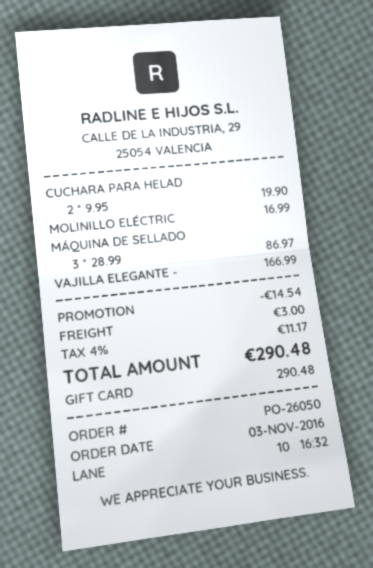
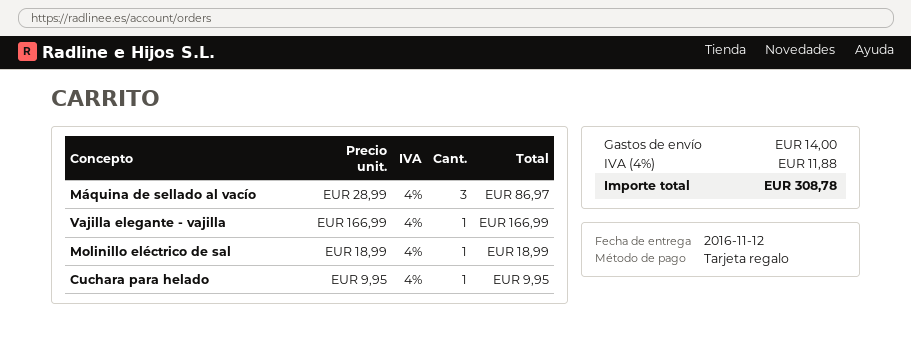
CUCHARA PARA HELAD: 2 x 9.95 = 19.90 -> 1 x 9.95 = 9.95
MOLINILLO ELÉCTRIC: 1 x 16.99 = 16.99 -> 1 x 18.99 = 18.99
discount: 14.54 -> none
shipping: 3.00 -> 14.00
tax: 4% = 11.17 -> 4% = 11.88
total: 290.48 -> 308.78

